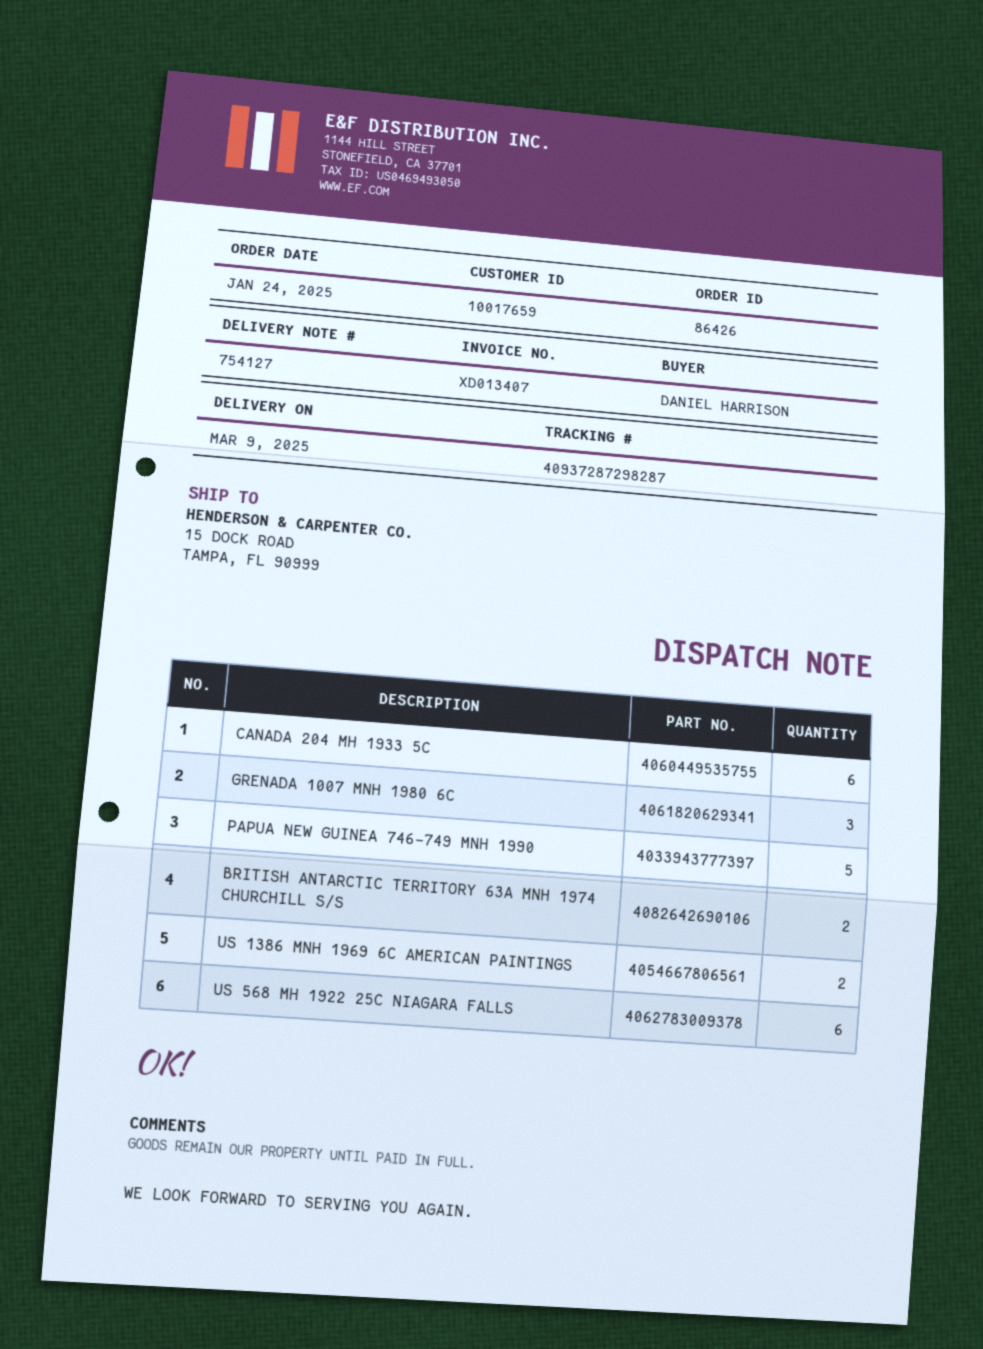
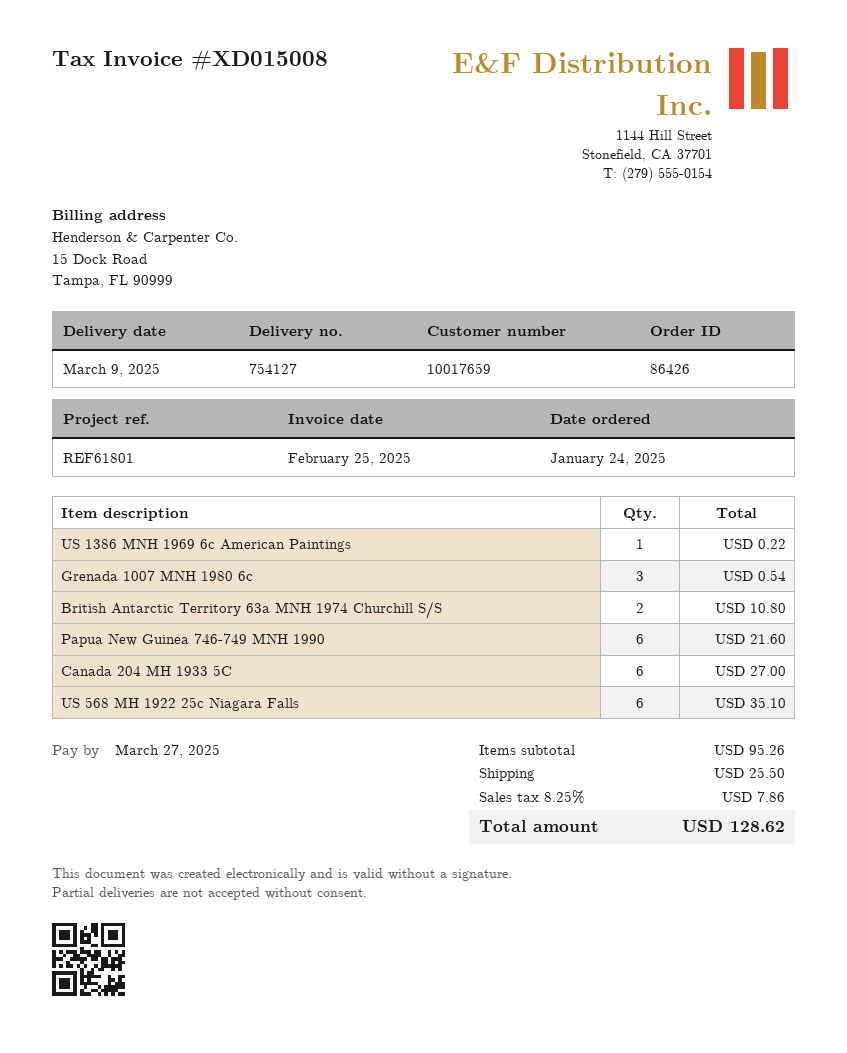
invoice number: XD013407 -> XD015008
PAPUA NEW GUINEA 746-749 MNH 1990: 5 -> 6
US 1386 MNH 1969 6C AMERICAN PAINTINGS: 2 -> 1

